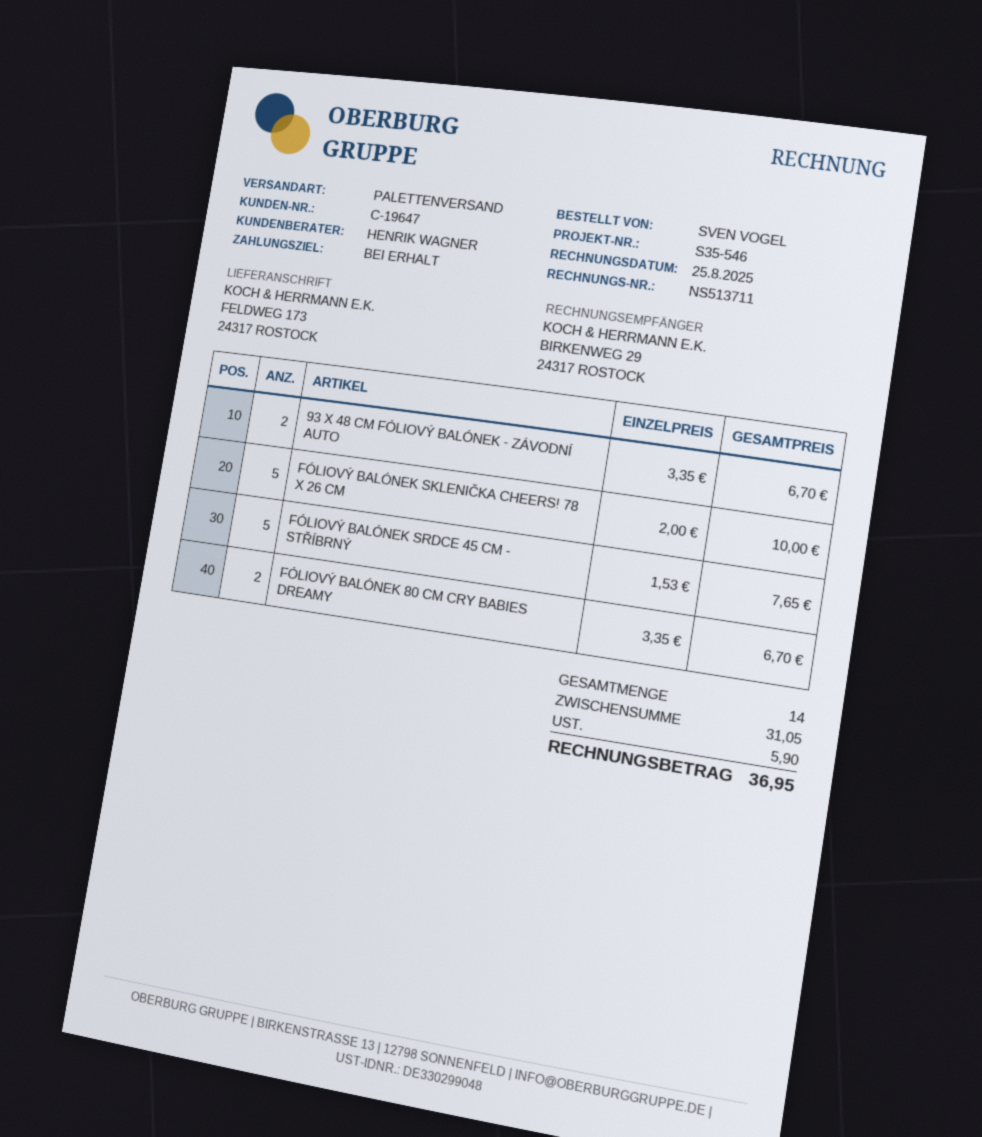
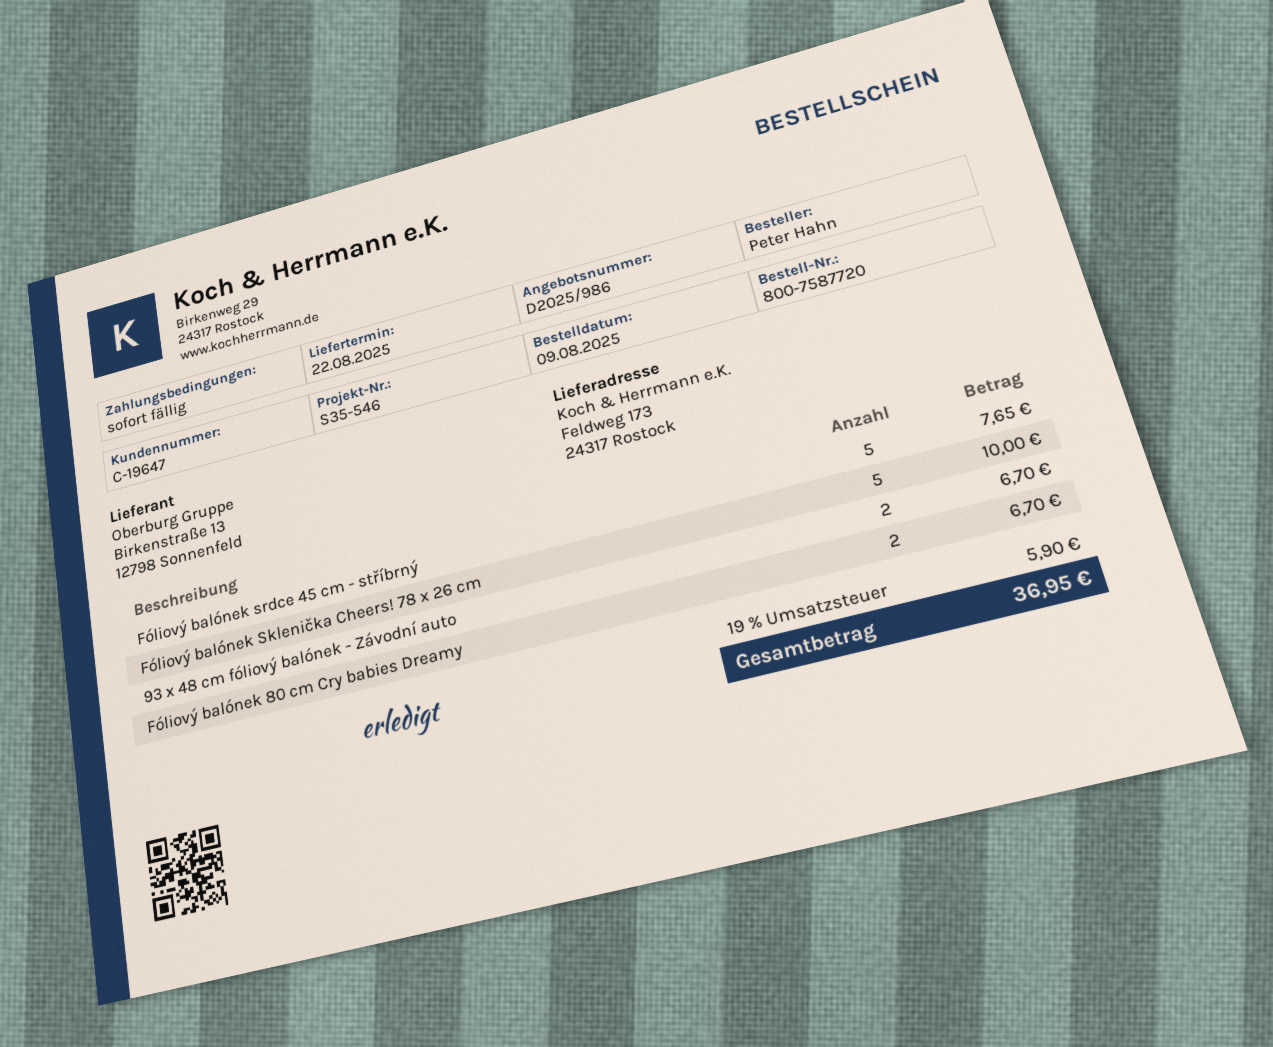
ordered by: SVEN VOGEL -> Peter Hahn

